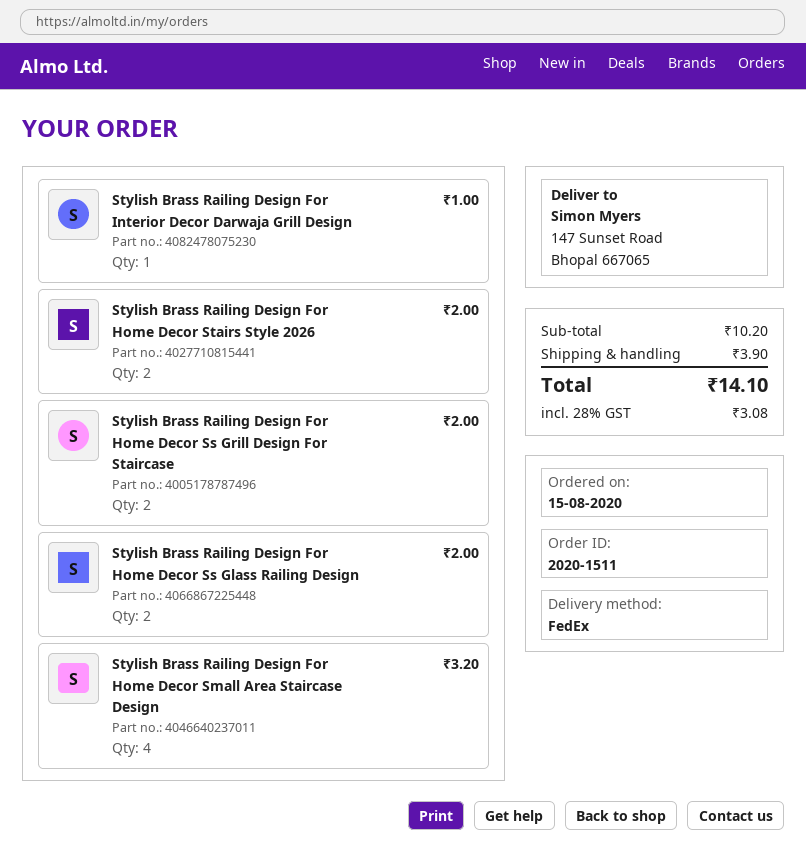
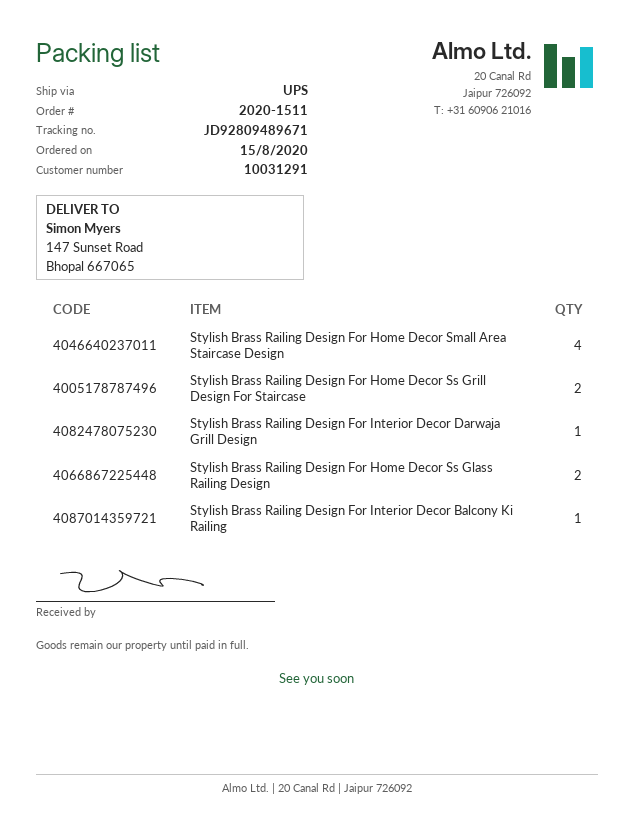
shipping method: FedEx -> UPS
Stylish Brass Railing Design For Home Decor Stairs Style 2026: 2 -> none
Stylish Brass Railing Design For Interior Decor Balcony Ki Railing: none -> 1

